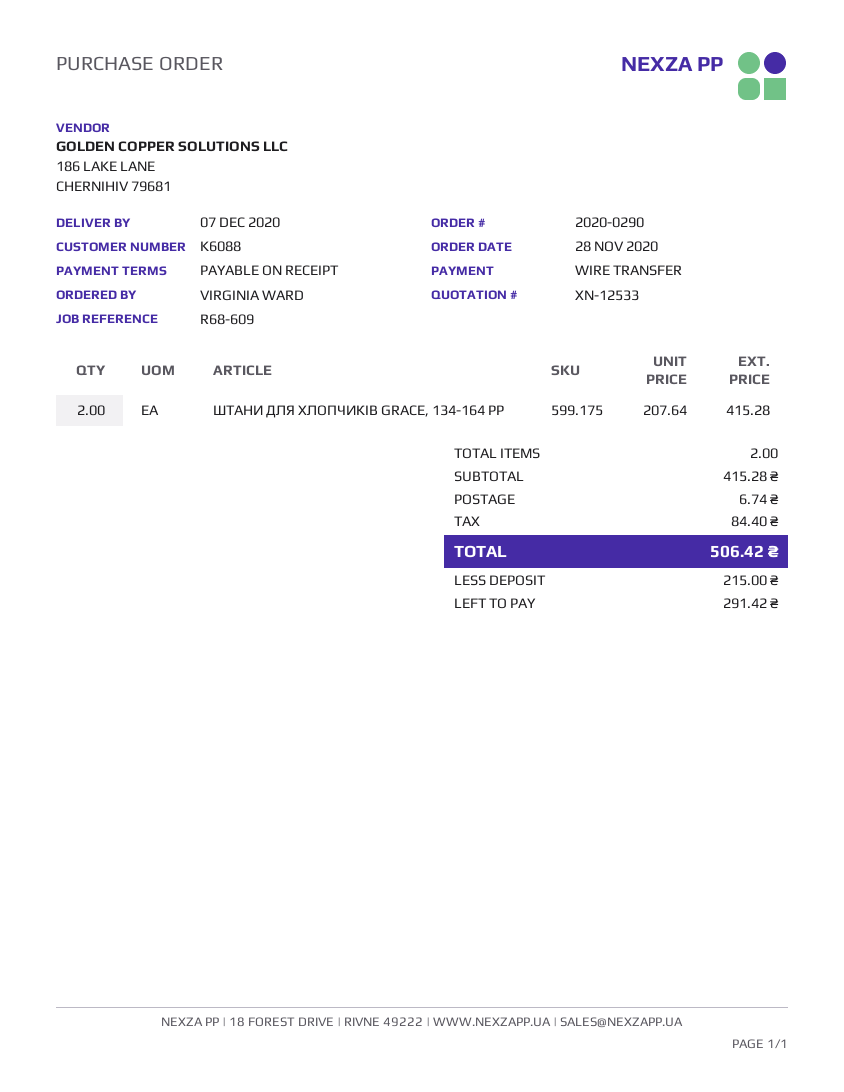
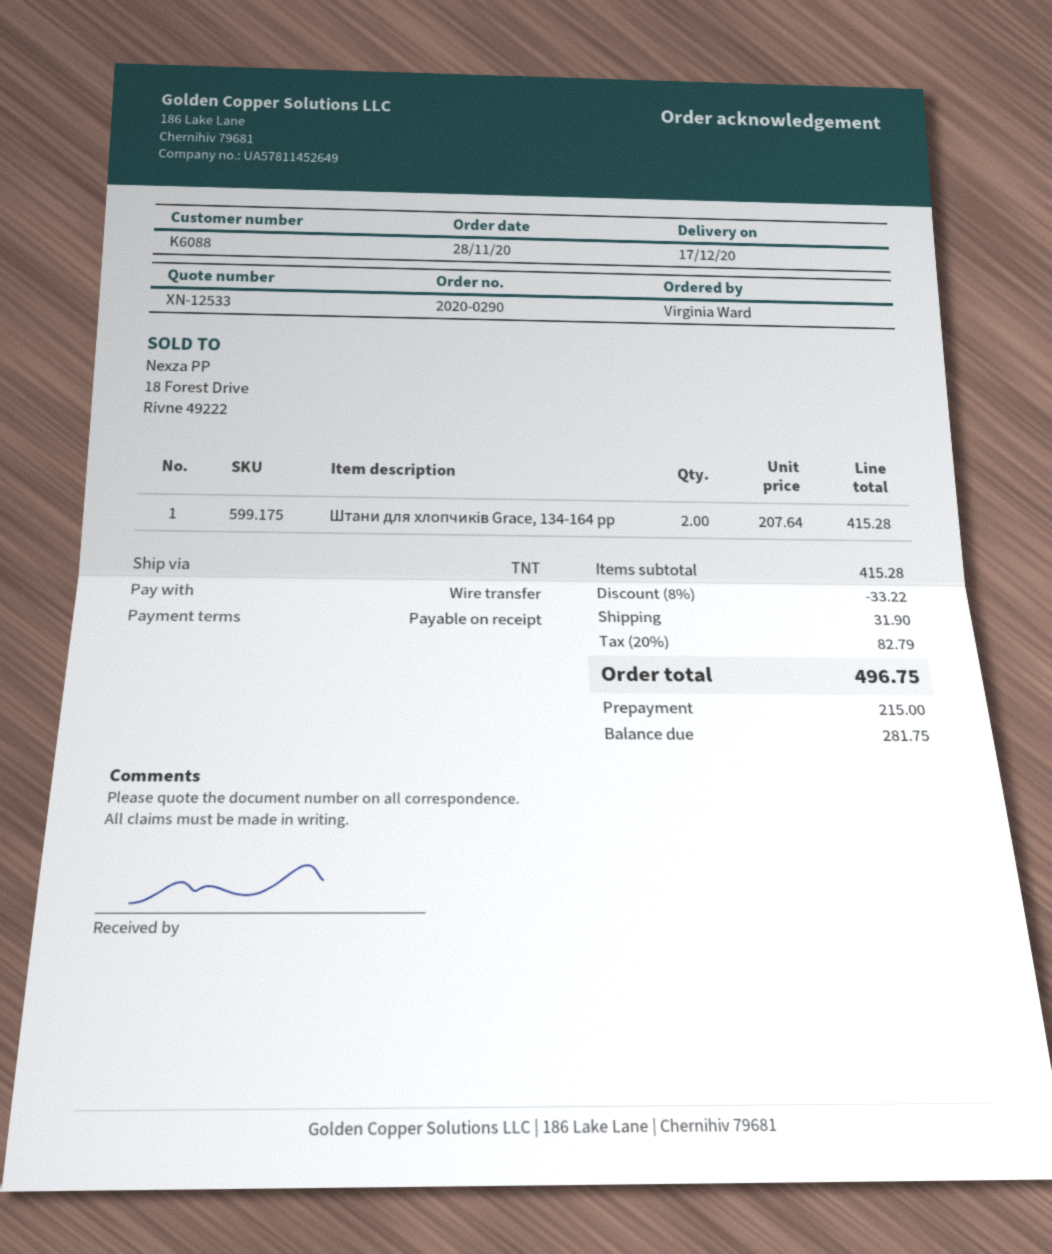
delivery date: 2020-12-07 -> 2020-12-17
discount: none -> 8% = 33.22
shipping: 6.74 -> 31.90
tax: 84.40 -> 82.79
total: 506.42 -> 496.75
balance: 291.42 -> 281.75

